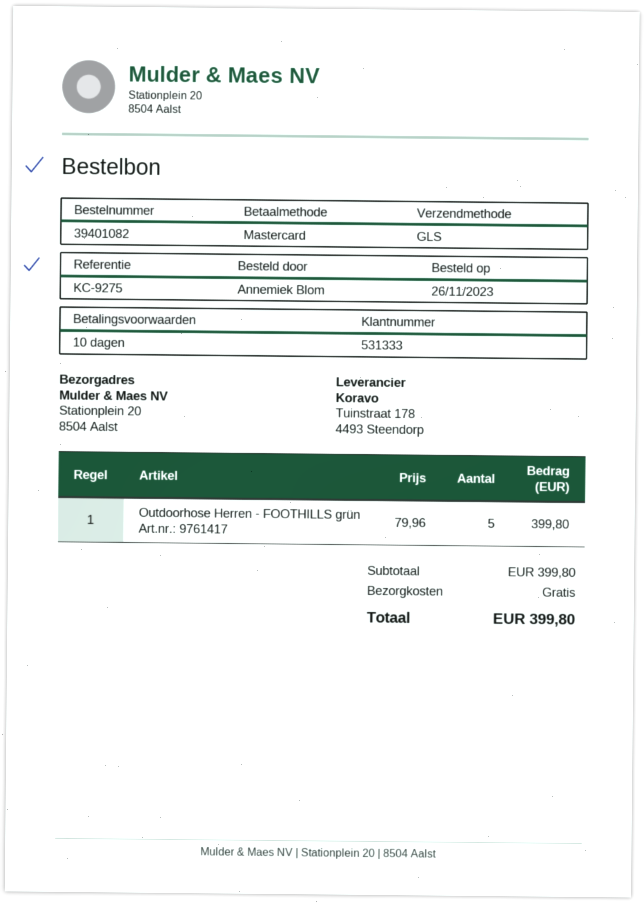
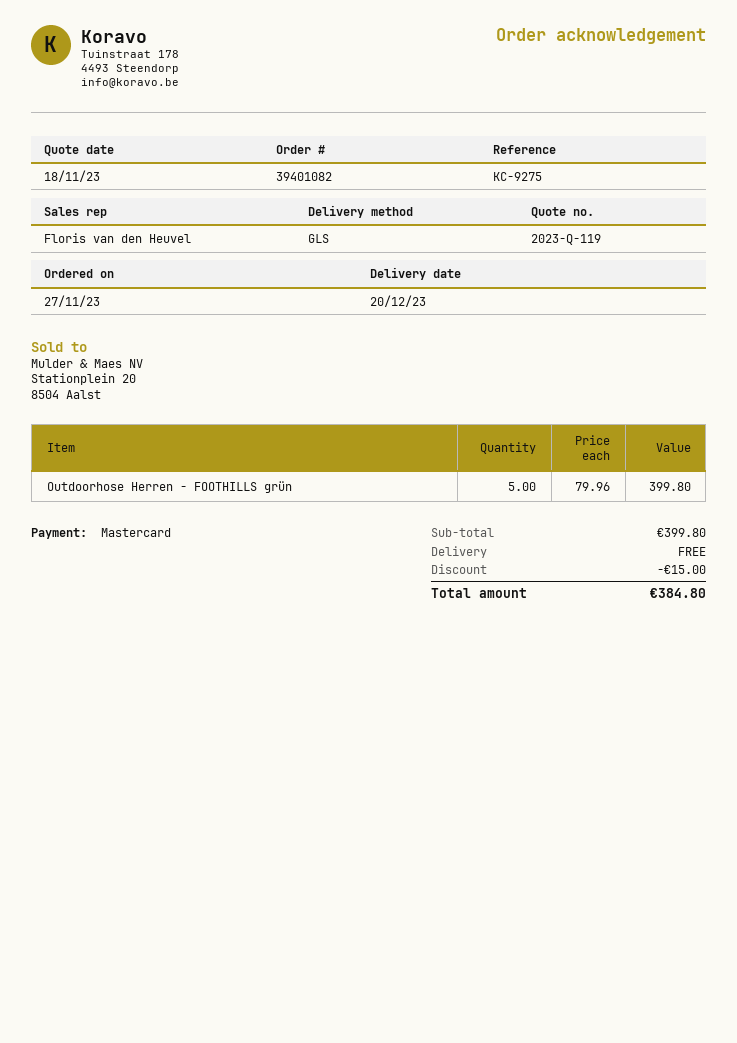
order date: 2023-11-26 -> 2023-11-27
discount: none -> 15.00
total: 399.80 -> 384.80

